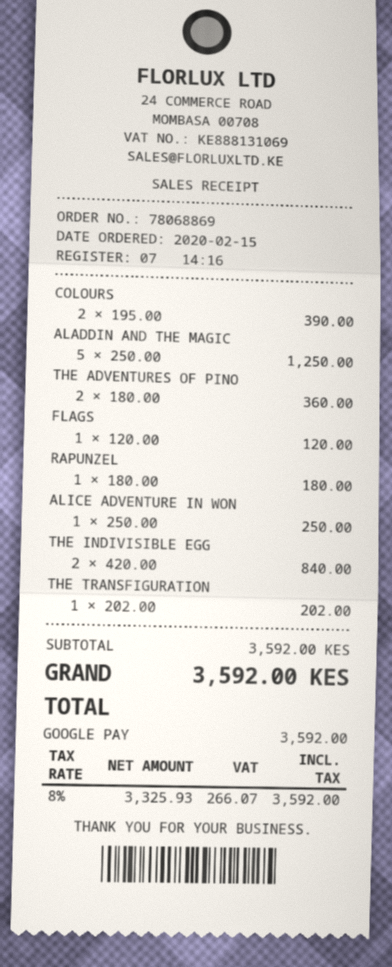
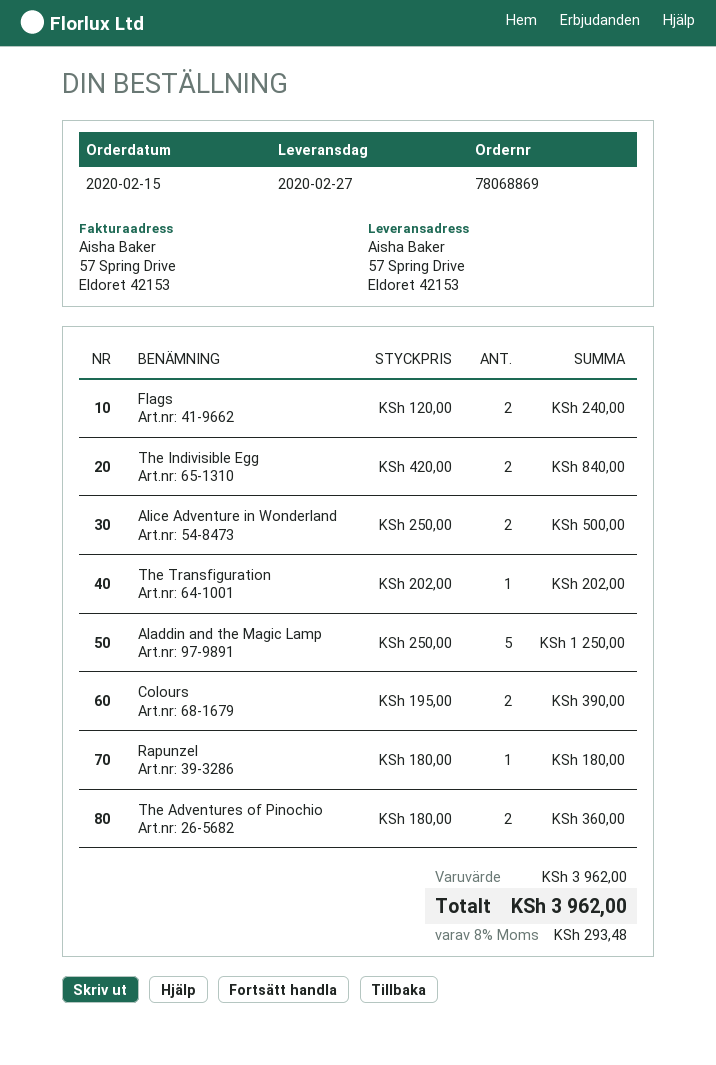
FLAGS: 1 x 120.00 = 120.00 -> 2 x 120.00 = 240.00
ALICE ADVENTURE IN WON: 1 x 250.00 = 250.00 -> 2 x 250.00 = 500.00
subtotal: 3592.00 -> 3962.00
tax: 8% = 266.07 -> 8% = 293.48
total: 3592.00 -> 3962.00

